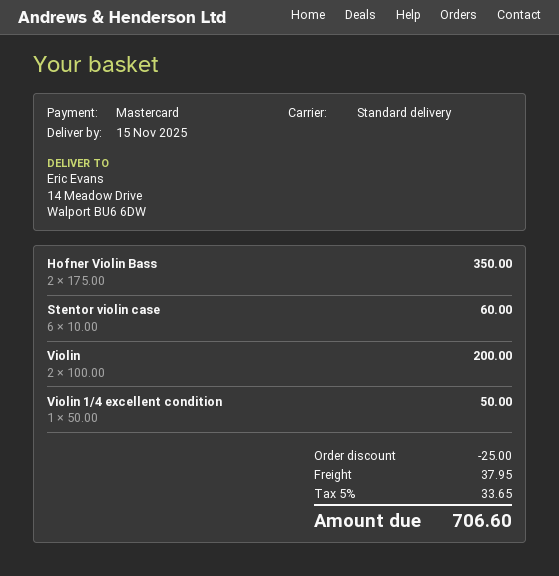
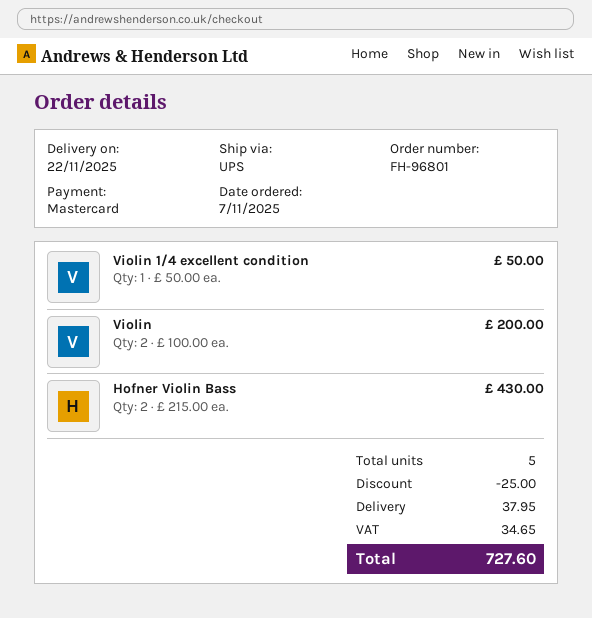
delivery date: 2025-11-15 -> 2025-11-22
shipping method: standard -> UPS
Hofner Violin Bass: 2 x 175.00 = 350.00 -> 2 x 215.00 = 430.00
Stentor violin case: 6 x 10.00 = 60.00 -> none
tax: 33.65 -> 34.65
total: 706.60 -> 727.60

